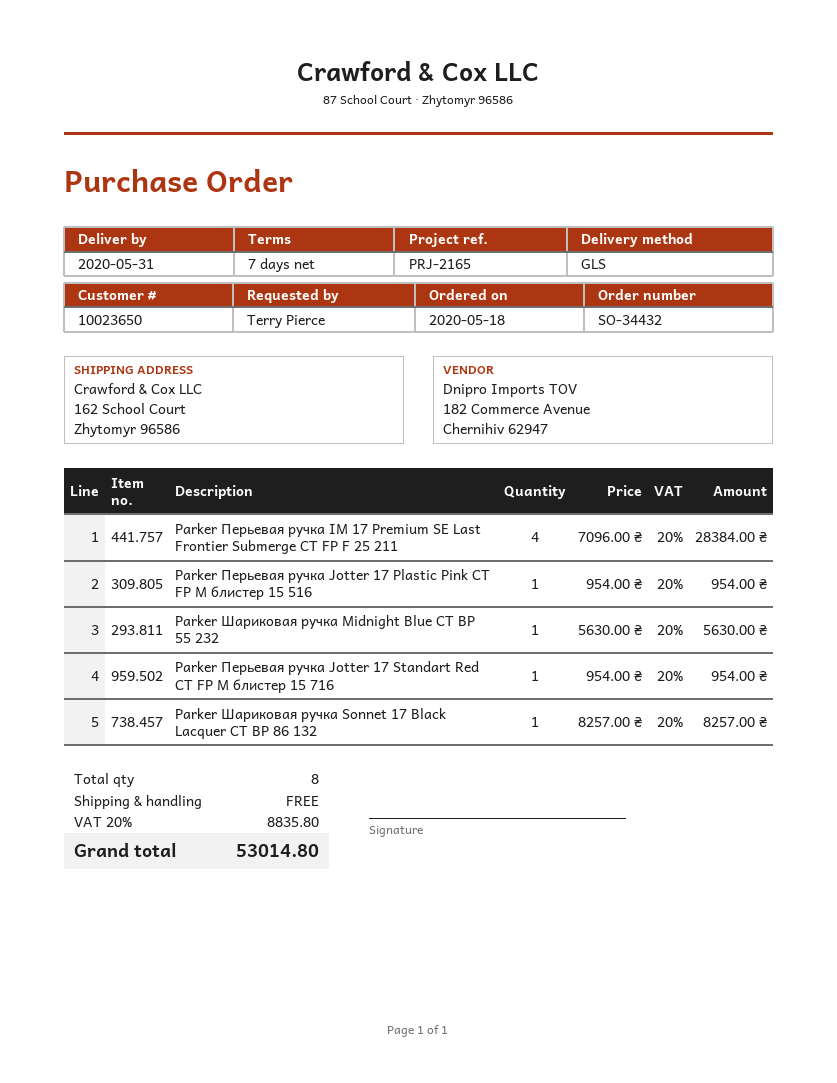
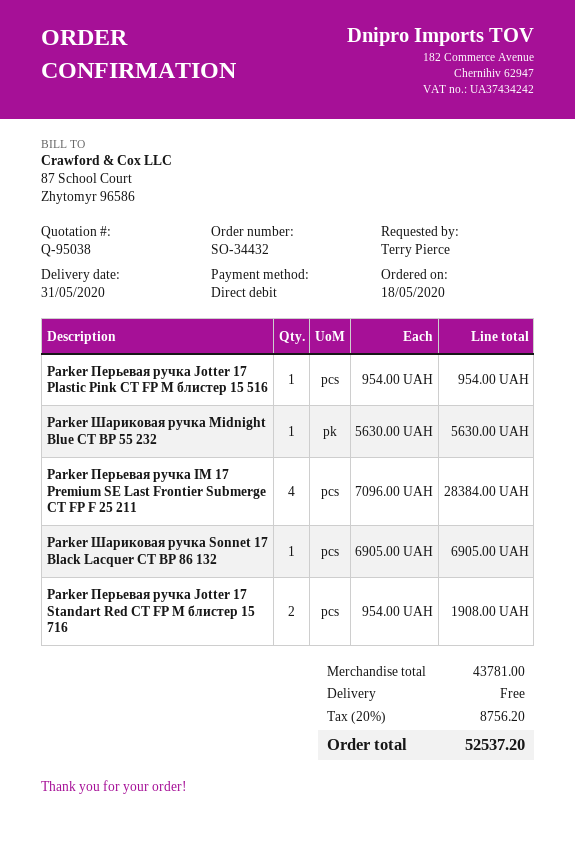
Parker Перьевая ручка Jotter 17 Standart Red CT FP M блистер 15 716: 1 x 954.00 = 954.00 -> 2 x 954.00 = 1908.00
Parker Шариковая ручка Sonnet 17 Black Lacquer CT BP 86 132: 1 x 8257.00 = 8257.00 -> 1 x 6905.00 = 6905.00
tax: 20% = 8835.80 -> 20% = 8756.20
total: 53014.80 -> 52537.20

